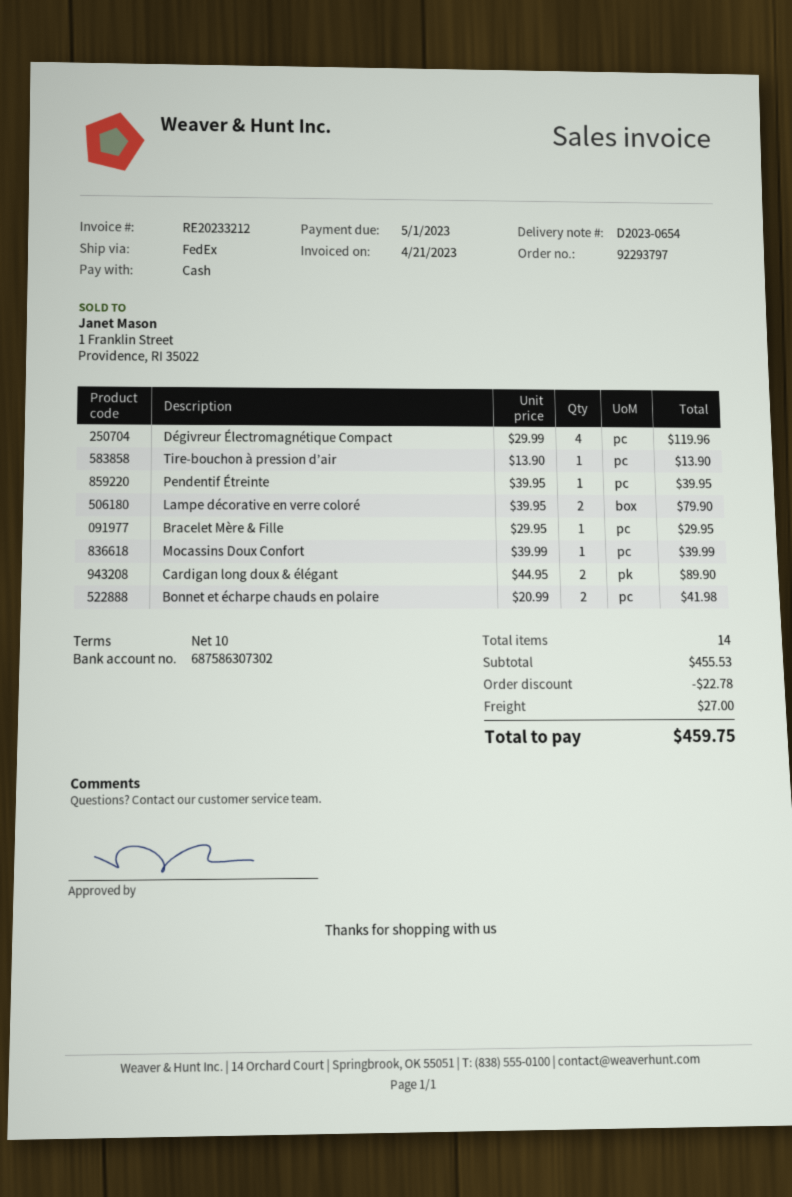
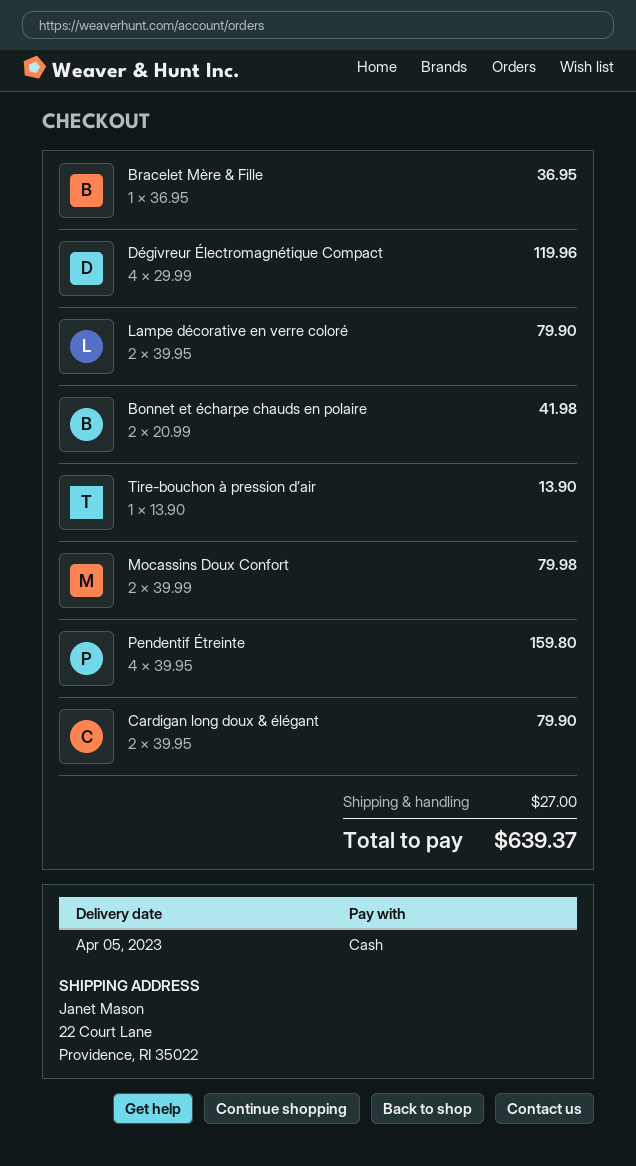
Pendentif Étreinte: 1 x 39.95 = 39.95 -> 4 x 39.95 = 159.80
Bracelet Mère & Fille: 1 x 29.95 = 29.95 -> 1 x 36.95 = 36.95
Mocassins Doux Confort: 1 x 39.99 = 39.99 -> 2 x 39.99 = 79.98
Cardigan long doux & élégant: 2 x 44.95 = 89.90 -> 2 x 39.95 = 79.90
discount: 22.78 -> none
total: 459.75 -> 639.37

